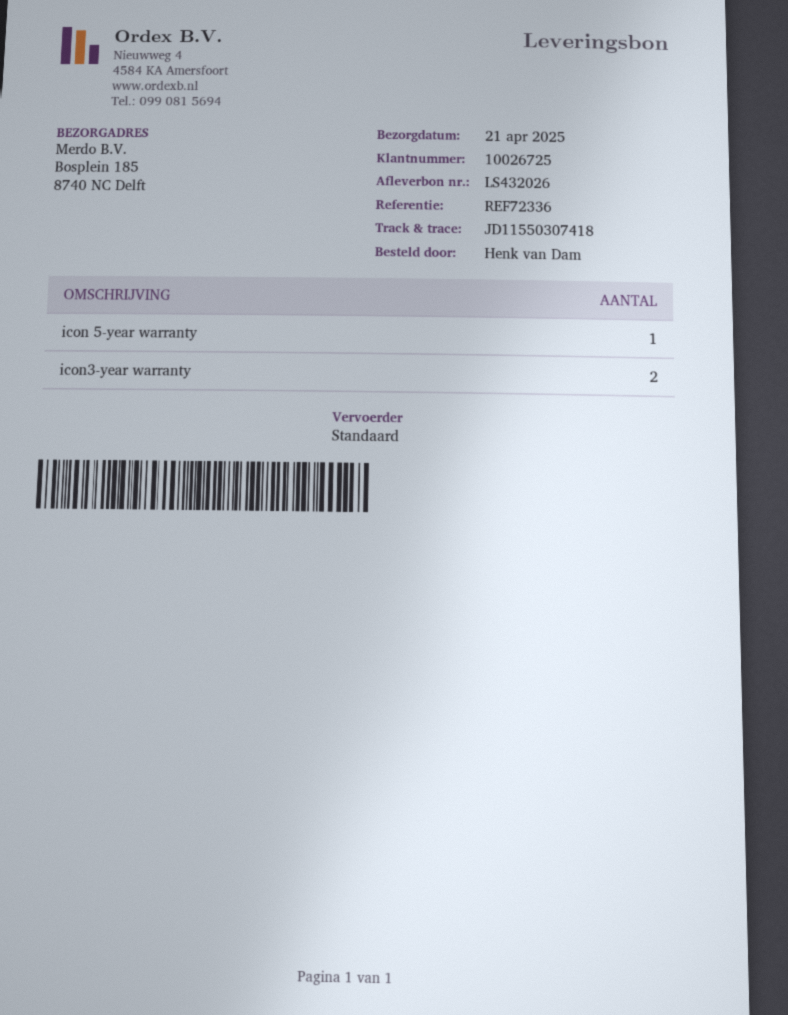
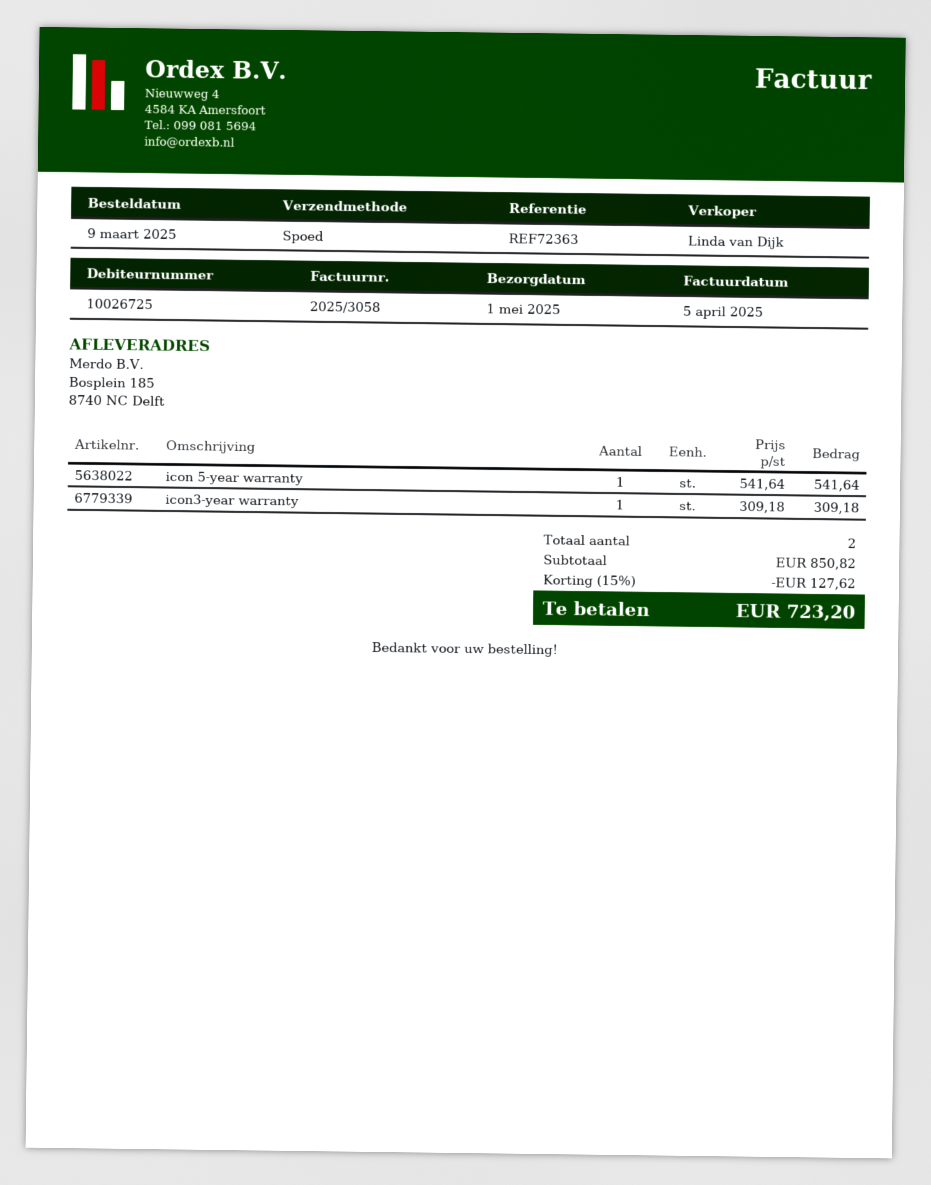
delivery date: 2025-04-21 -> 2025-05-01
reference: REF72336 -> REF72363
shipping method: standard -> express
icon3-year warranty: 2 -> 1

